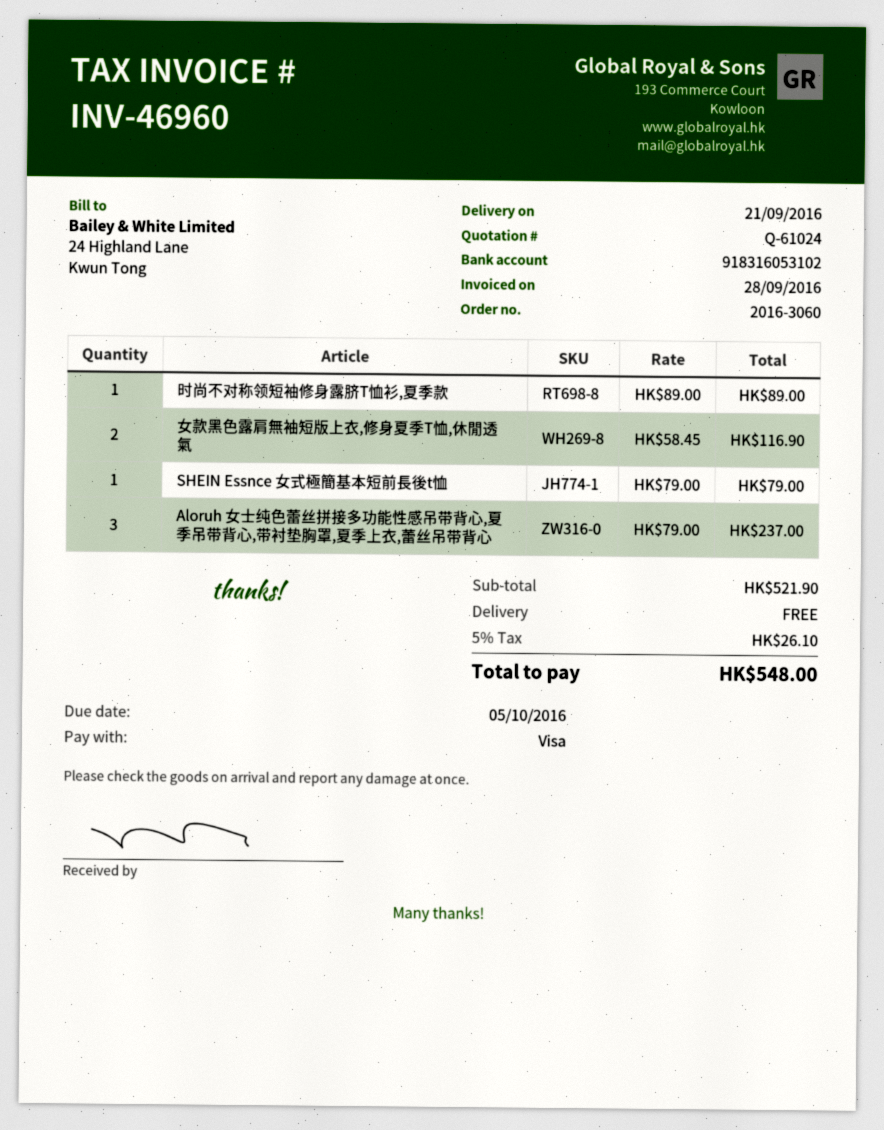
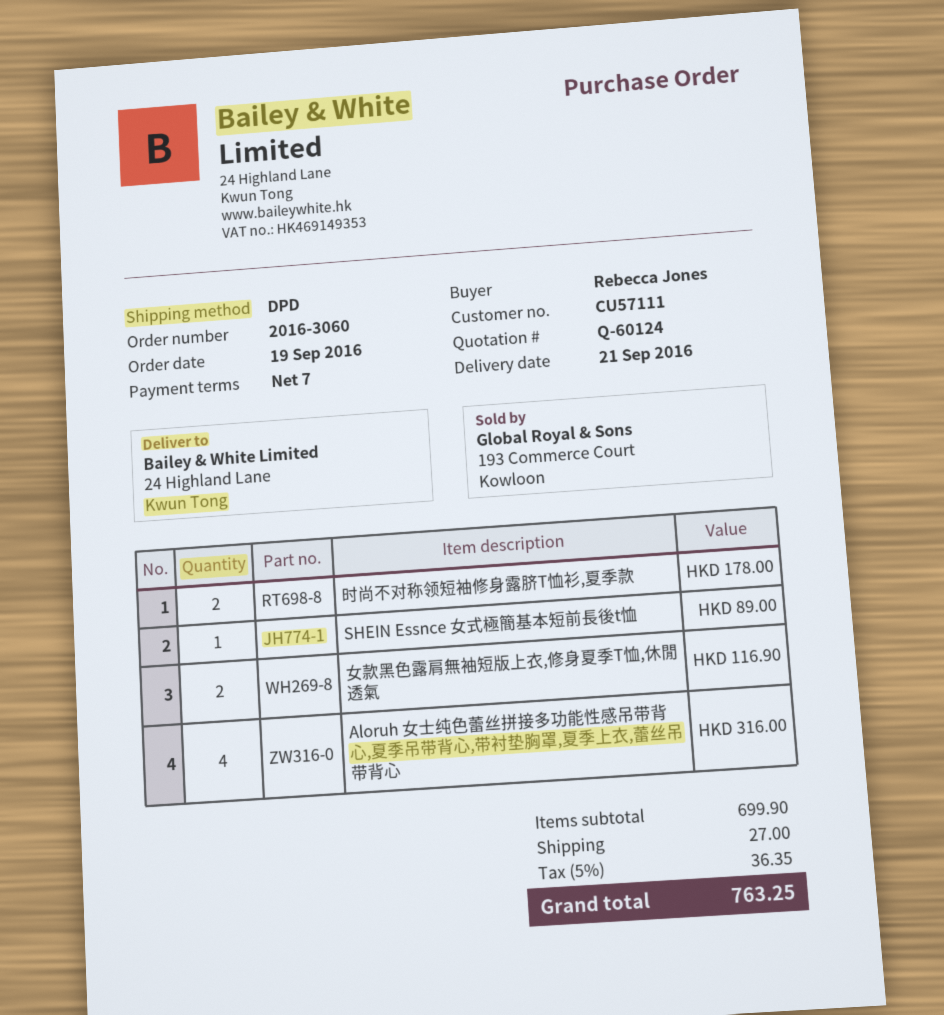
quote number: Q-61024 -> Q-60124
时尚不对称领短袖修身露脐T恤衫,夏季款: 1 for 89.00 -> 2 for 178.00
SHEIN Essnce 女式極簡基本短前長後t恤: 1 for 79.00 -> 1 for 89.00
Aloruh 女士纯色蕾丝拼接多功能性感吊带背心,夏季吊带背心,带衬垫胸罩,夏季上衣,蕾丝吊带背心: 3 for 237.00 -> 4 for 316.00
subtotal: 521.90 -> 699.90
shipping: 0.00 -> 27.00
tax: 5% = 26.10 -> 5% = 36.35
total: 548.00 -> 763.25

